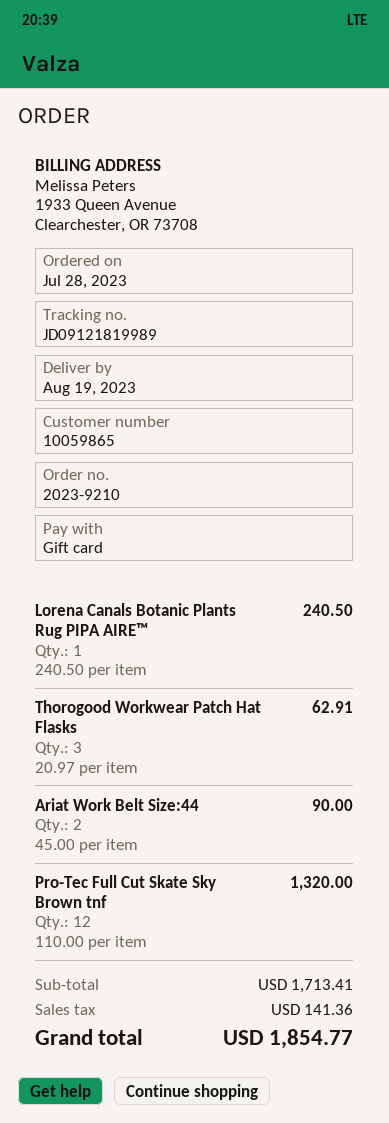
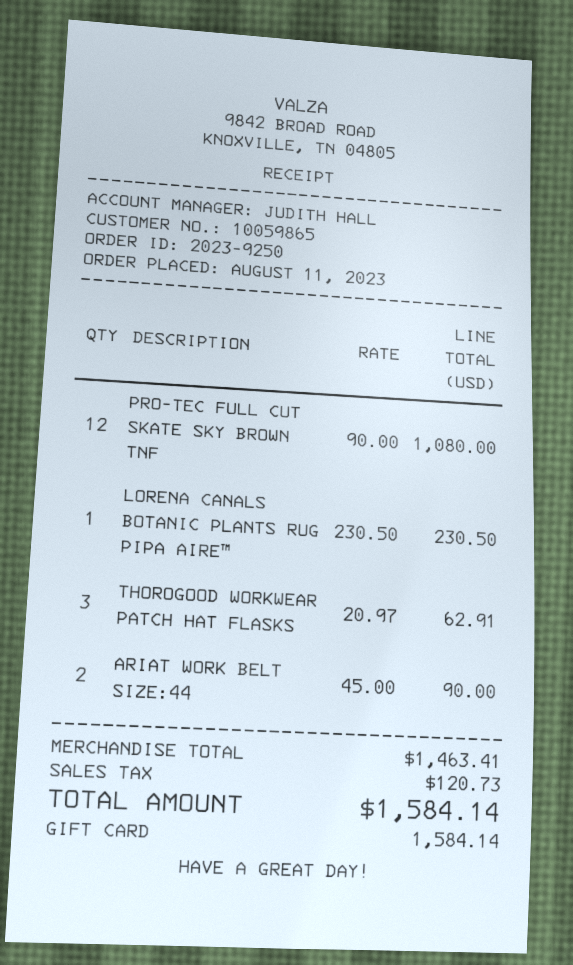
order number: 2023-9210 -> 2023-9250
order date: 2023-07-28 -> 2023-08-11
Lorena Canals Botanic Plants Rug PIPA AIRE™: 1 x 240.50 = 240.50 -> 1 x 230.50 = 230.50
Pro-Tec Full Cut Skate Sky Brown tnf: 12 x 110.00 = 1320.00 -> 12 x 90.00 = 1080.00
subtotal: 1713.41 -> 1463.41
tax: 141.36 -> 120.73
total: 1854.77 -> 1584.14

